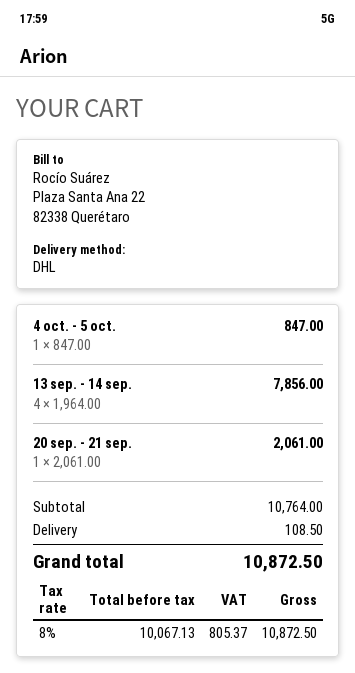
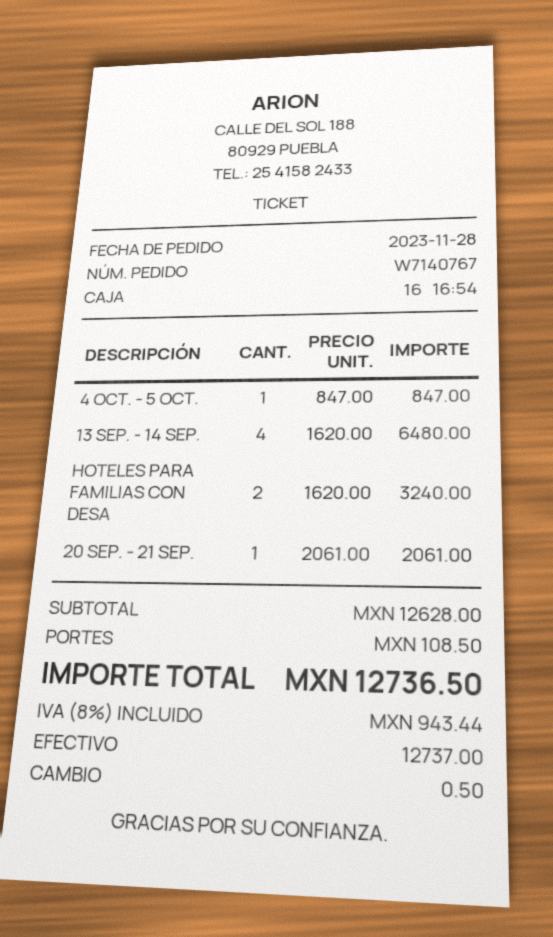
13 sep. - 14 sep.: 4 x 1964.00 = 7856.00 -> 4 x 1620.00 = 6480.00
HOTELES PARA FAMILIAS CON DESA: none -> 2 x 1620.00 = 3240.00
subtotal: 10764.00 -> 12628.00
tax: 8% = 805.37 -> 8% = 943.44
total: 10872.50 -> 12736.50

